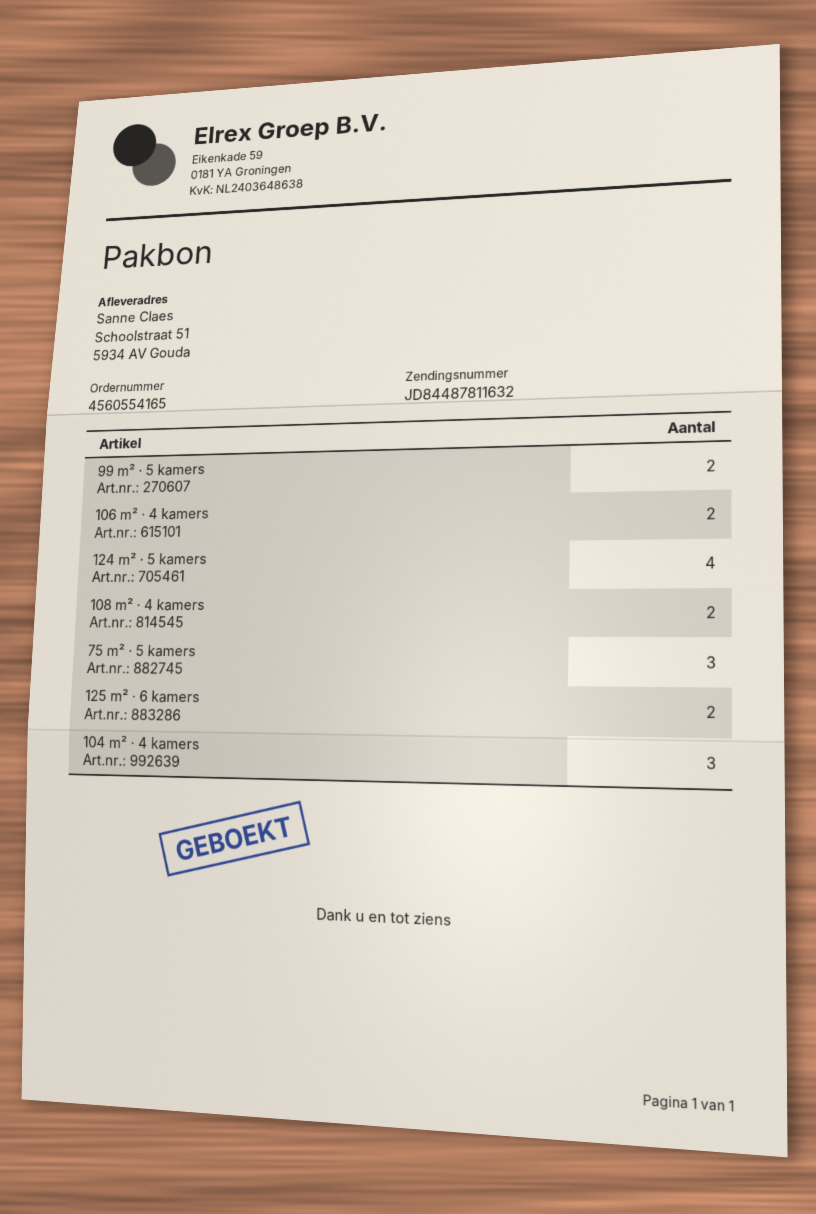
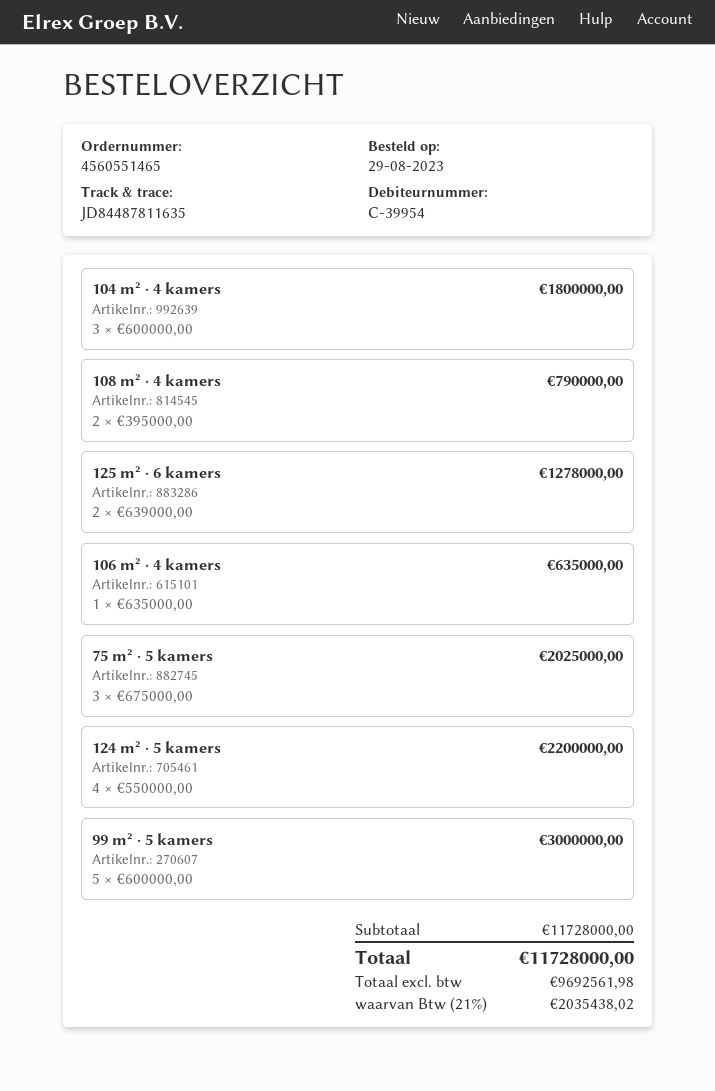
order number: 4560554165 -> 4560551465
tracking number: JD84487811632 -> JD84487811635
99 m² · 5 kamers: 2 -> 5
106 m² · 4 kamers: 2 -> 1

